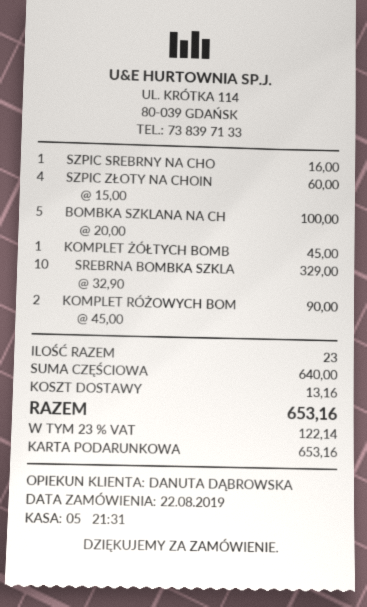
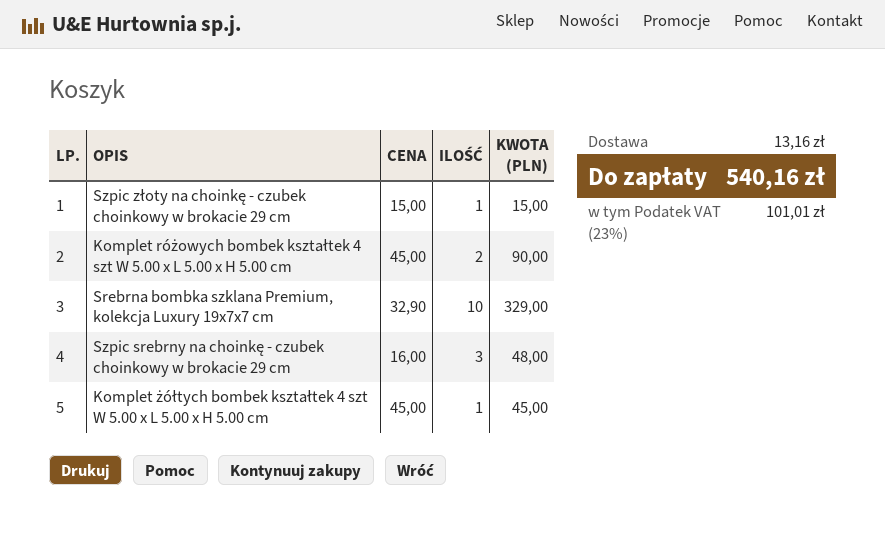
SZPIC SREBRNY NA CHO: 1 x 16.00 = 16.00 -> 3 x 16.00 = 48.00
SZPIC ZŁOTY NA CHOIN: 4 x 15.00 = 60.00 -> 1 x 15.00 = 15.00
BOMBKA SZKLANA NA CH: 5 x 20.00 = 100.00 -> none
tax: 23% = 122.14 -> 23% = 101.01
total: 653.16 -> 540.16

